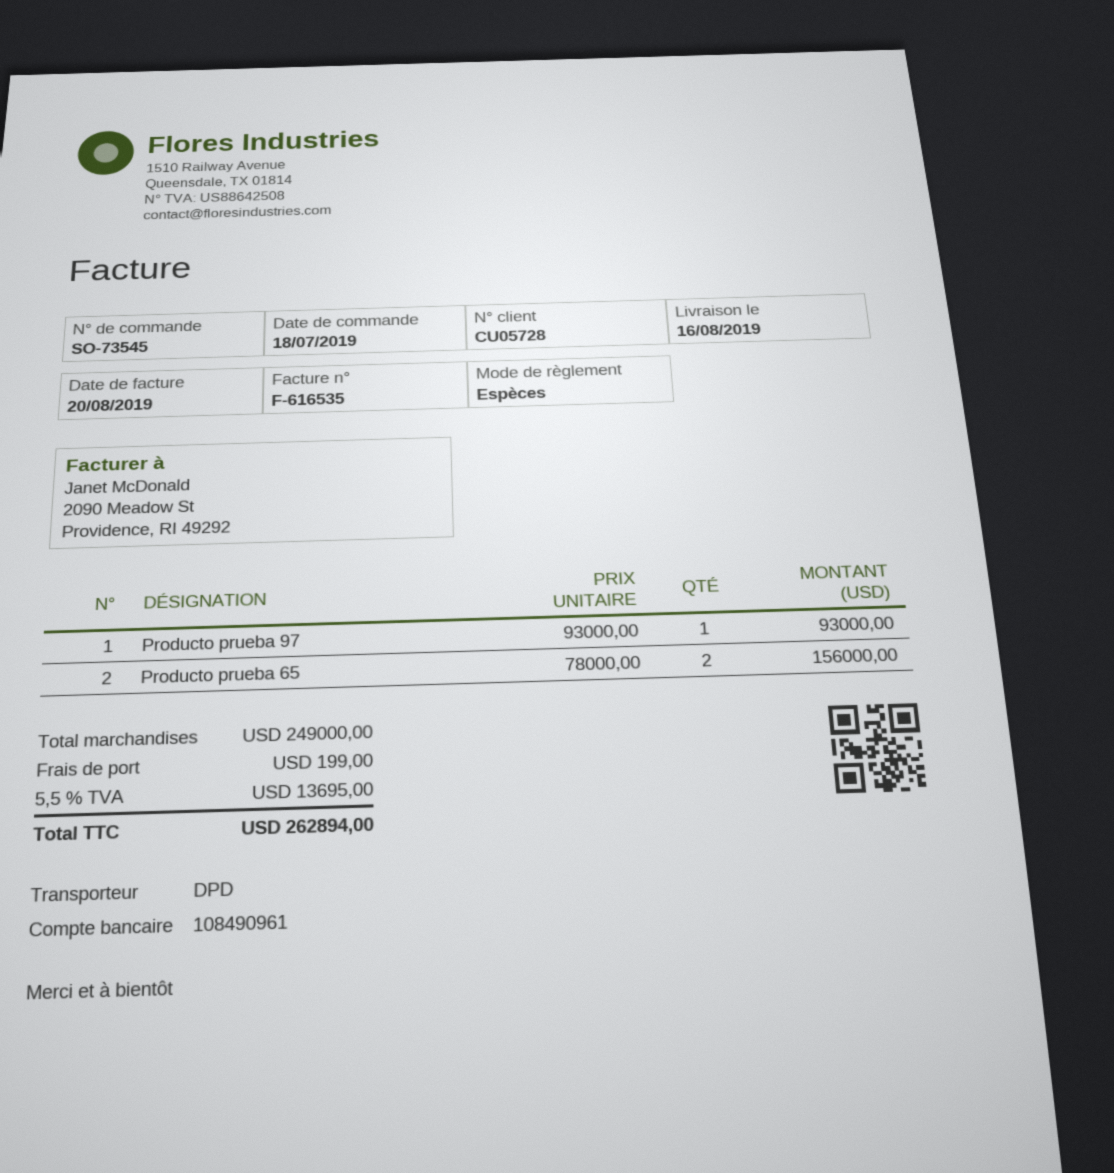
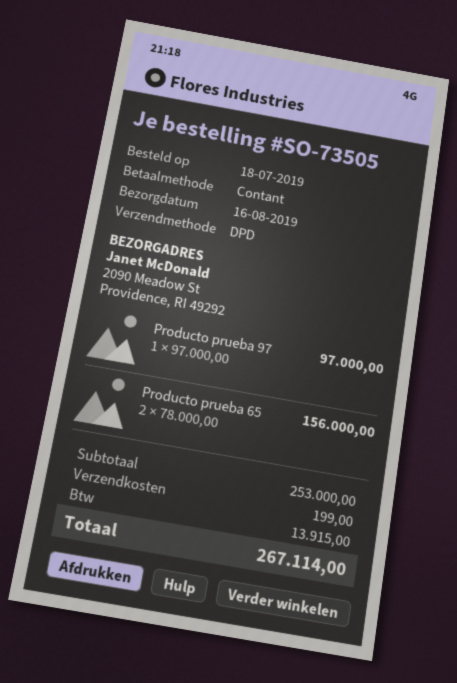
order number: SO-73545 -> SO-73505
Producto prueba 97: 1 x 93000.00 = 93000.00 -> 1 x 97000.00 = 97000.00
subtotal: 249000.00 -> 253000.00
tax: 13695.00 -> 13915.00
total: 262894.00 -> 267114.00

